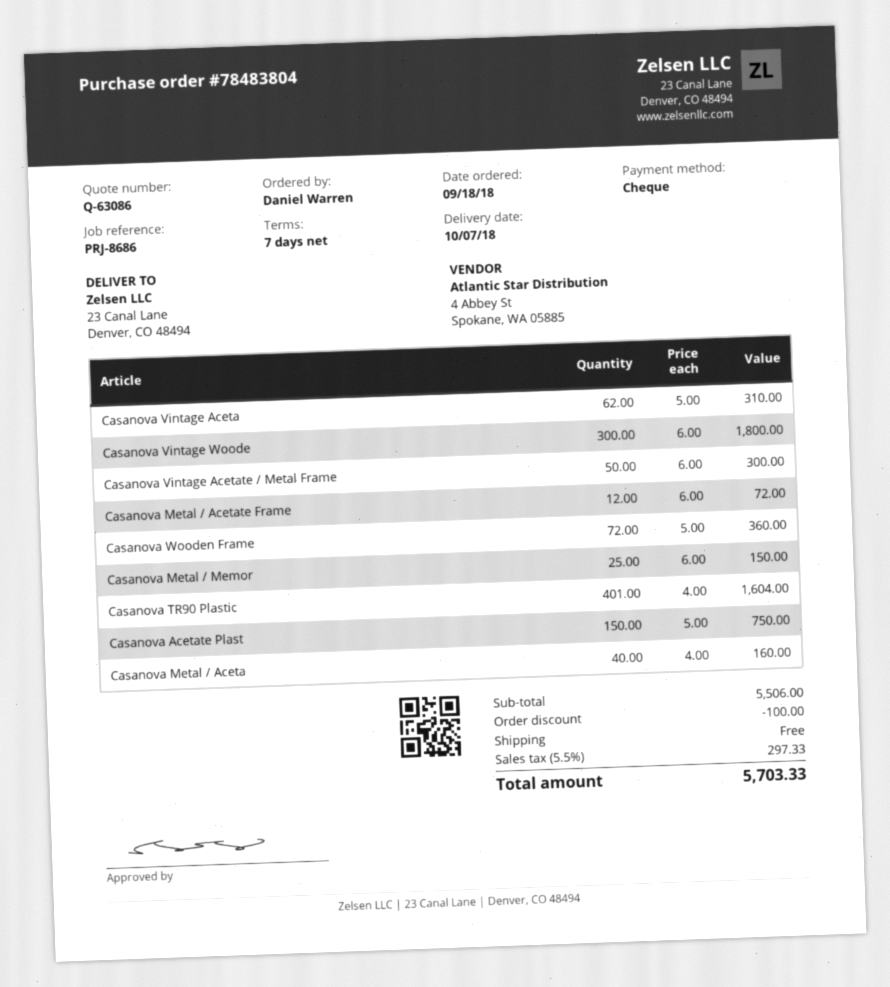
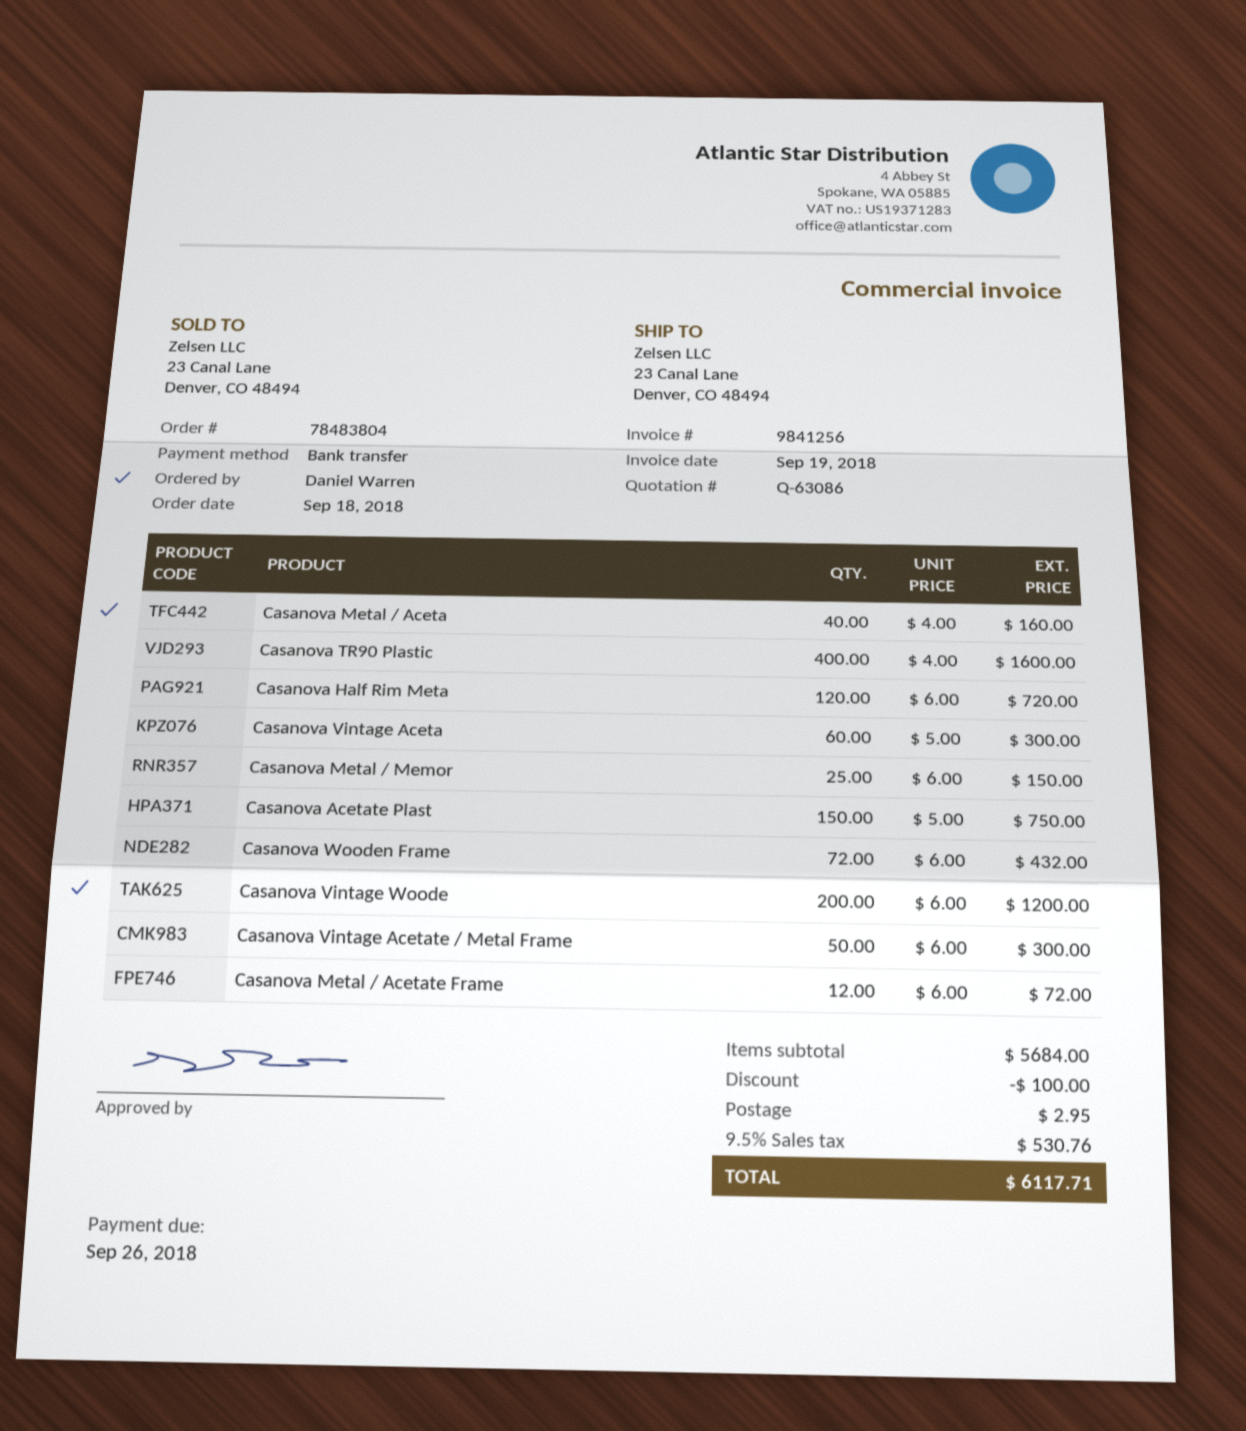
payment method: cheque -> bank transfer
Casanova Vintage Aceta: 62 x 5.00 = 310.00 -> 60 x 5.00 = 300.00
Casanova Vintage Woode: 300 x 6.00 = 1800.00 -> 200 x 6.00 = 1200.00
Casanova Wooden Frame: 72 x 5.00 = 360.00 -> 72 x 6.00 = 432.00
Casanova TR90 Plastic: 401 x 4.00 = 1604.00 -> 400 x 4.00 = 1600.00
Casanova Half Rim Meta: none -> 120 x 6.00 = 720.00
subtotal: 5506.00 -> 5684.00
shipping: 0.00 -> 2.95
tax: 5.5% = 297.33 -> 9.5% = 530.76
total: 5703.33 -> 6117.71

